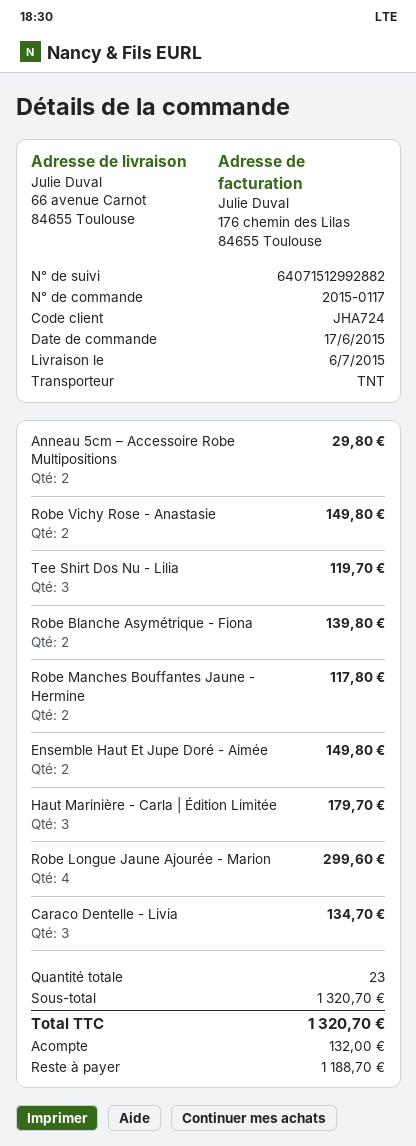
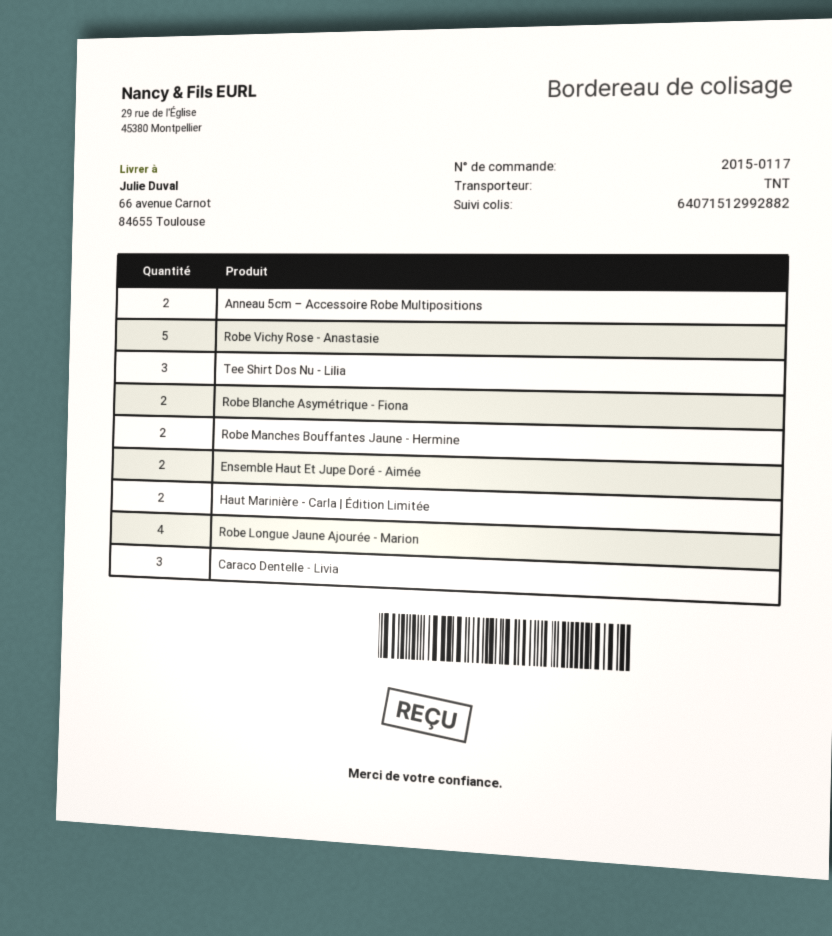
Robe Vichy Rose - Anastasie: 2 -> 5
Haut Marinière - Carla | Édition Limitée: 3 -> 2

